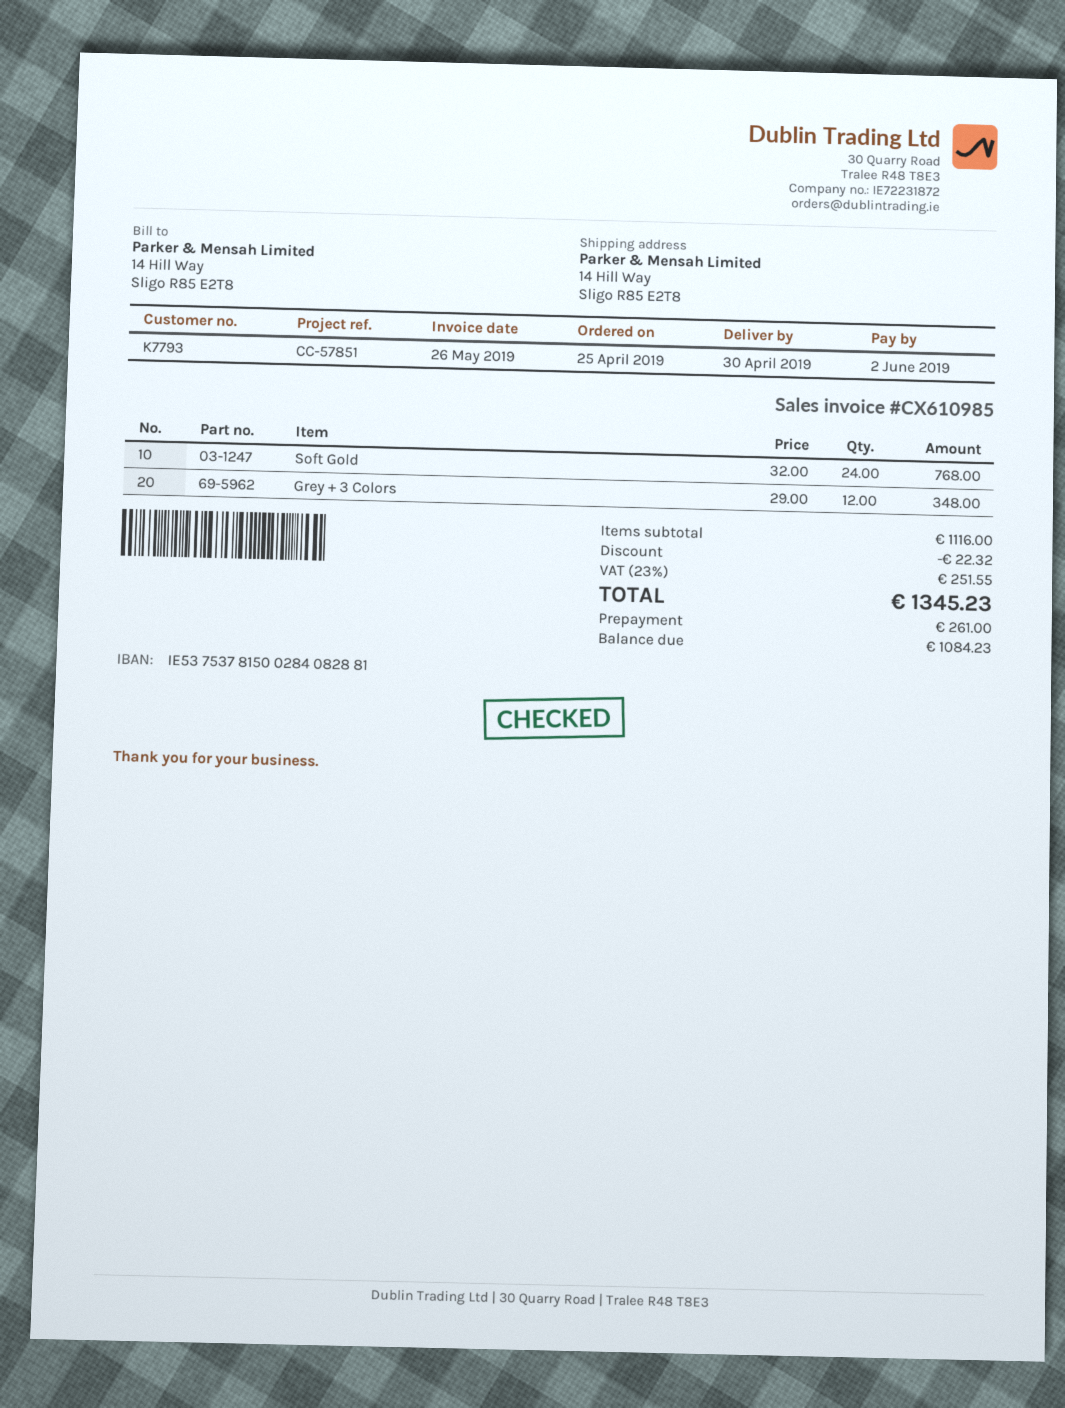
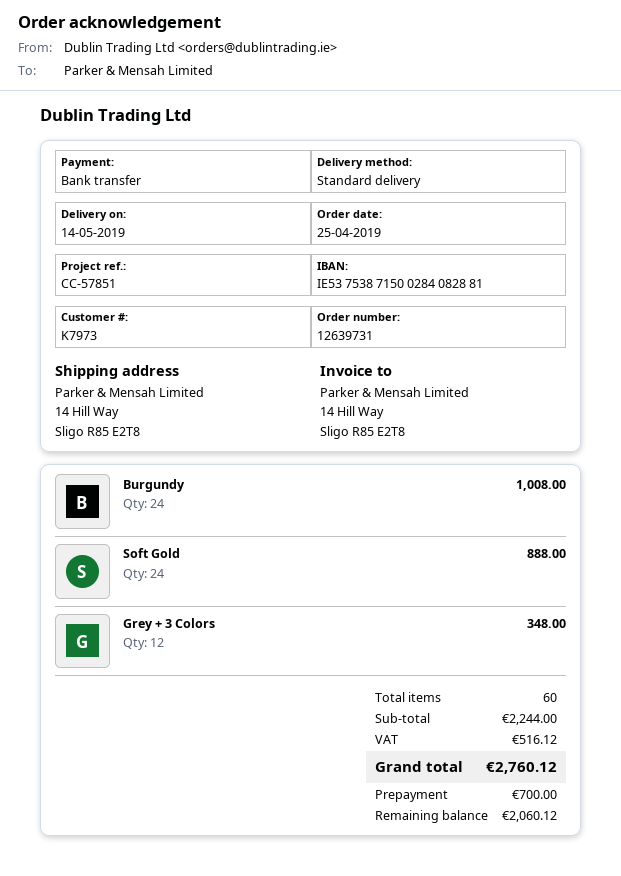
delivery date: 2019-04-30 -> 2019-05-14
customer number: K7793 -> K7973
bank account: IE53753781500284082881 -> IE53753871500284082881
Soft Gold: 24 for 768.00 -> 24 for 888.00
Burgundy: none -> 24 for 1008.00
subtotal: 1116.00 -> 2244.00
discount: 22.32 -> none
tax: 251.55 -> 516.12
total: 1345.23 -> 2760.12
deposit: 261.00 -> 700.00
balance: 1084.23 -> 2060.12

